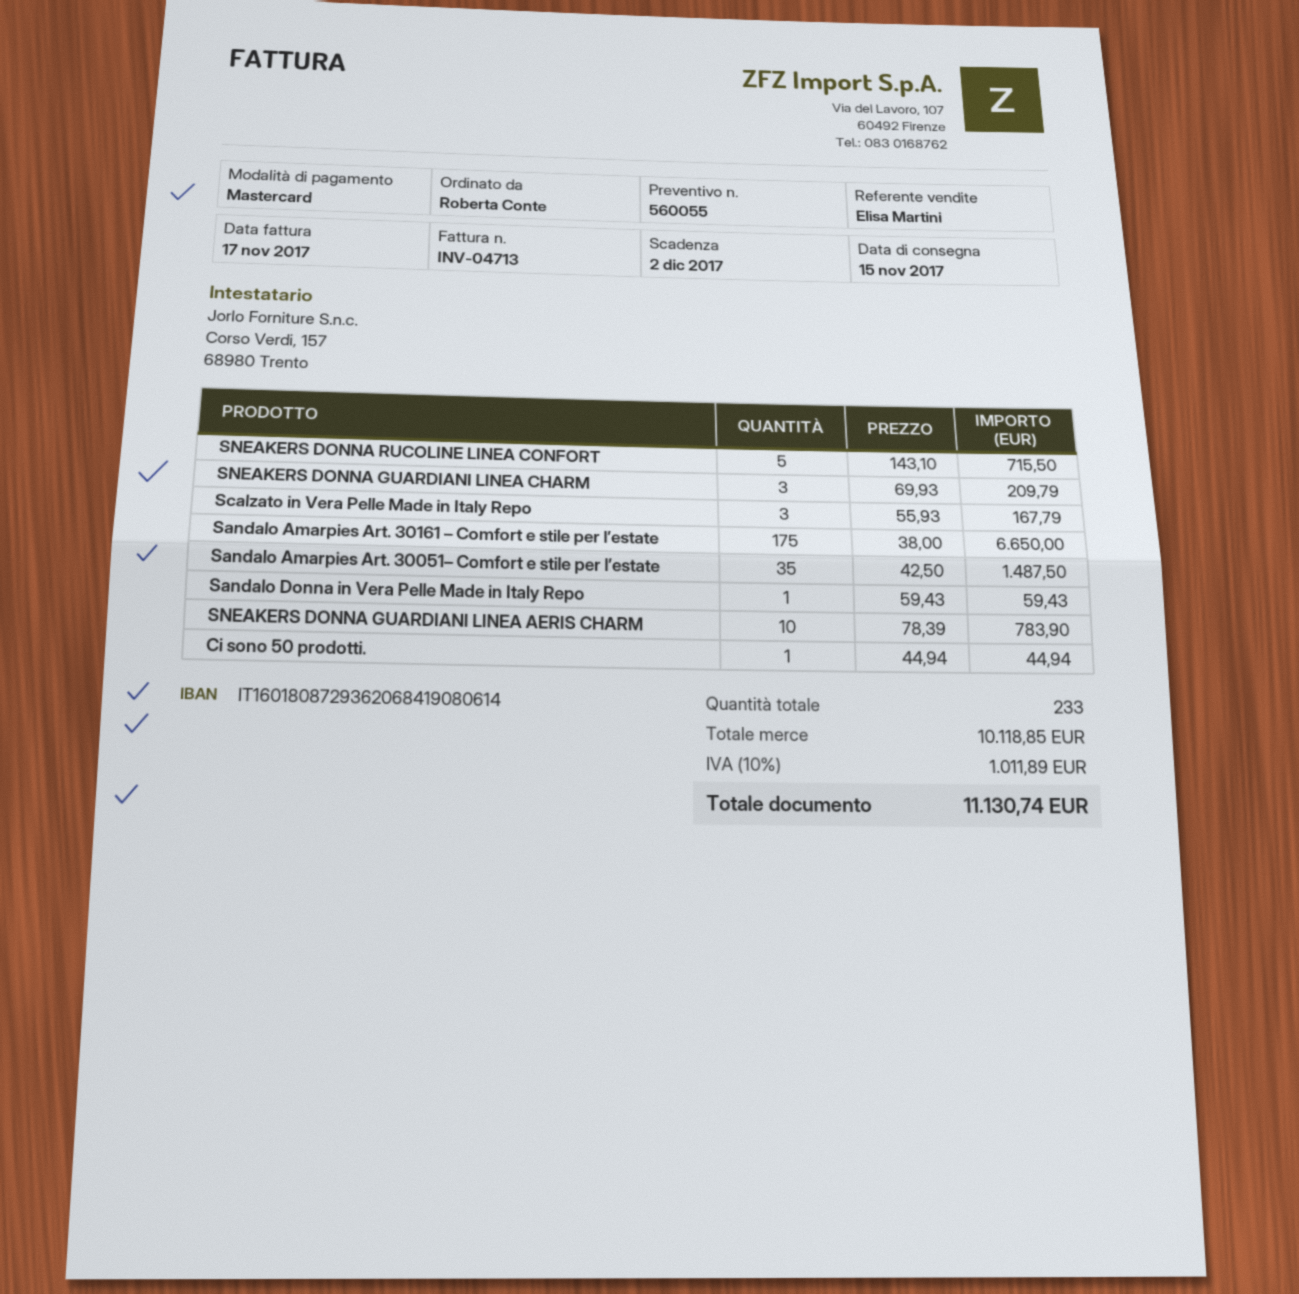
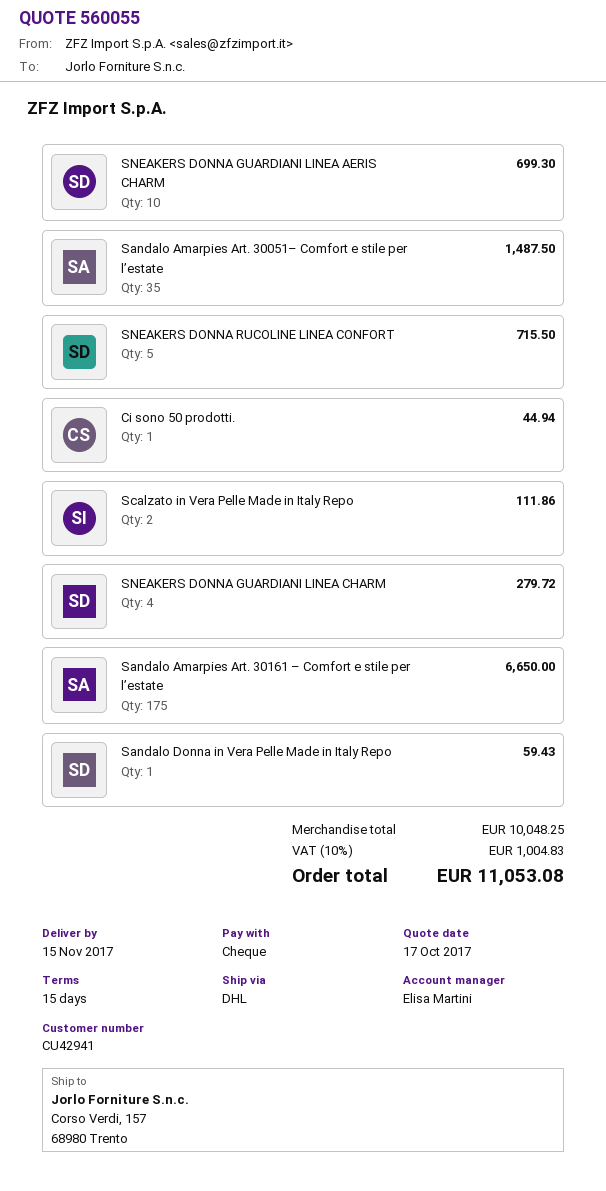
payment method: Mastercard -> cheque
SNEAKERS DONNA GUARDIANI LINEA CHARM: 3 for 209.79 -> 4 for 279.72
Scalzato in Vera Pelle Made in Italy Repo: 3 for 167.79 -> 2 for 111.86
SNEAKERS DONNA GUARDIANI LINEA AERIS CHARM: 10 for 783.90 -> 10 for 699.30
subtotal: 10118.85 -> 10048.25
tax: 10% = 1011.89 -> 10% = 1004.83
total: 11130.74 -> 11053.08

